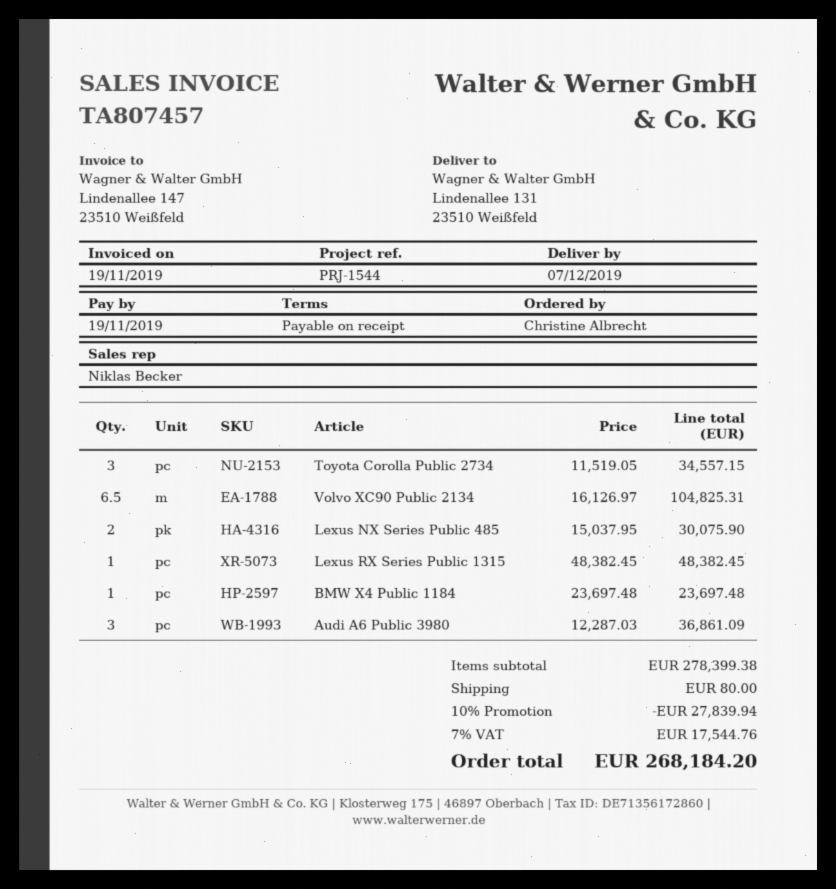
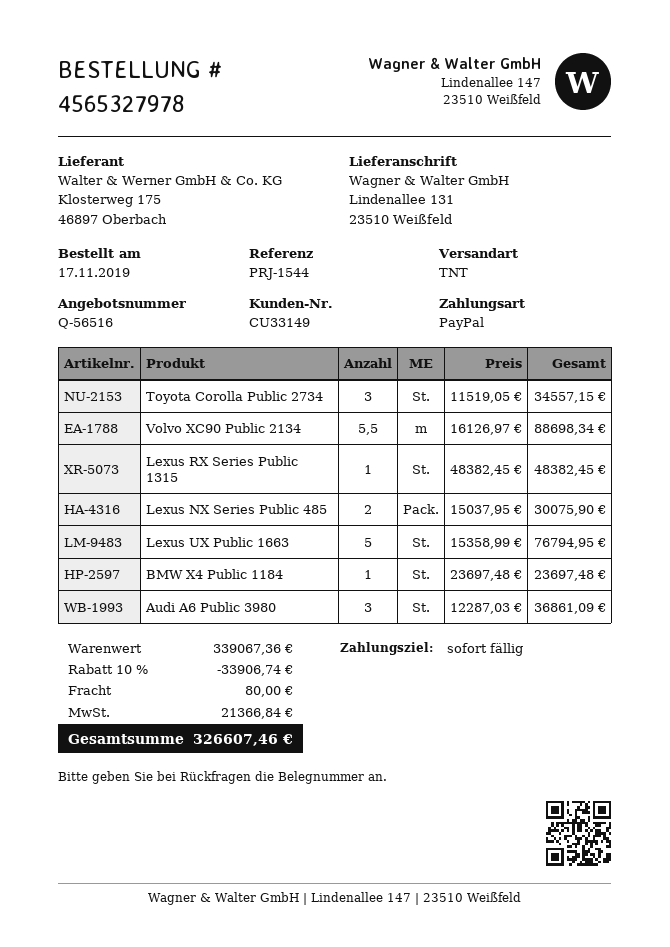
Volvo XC90 Public 2134: 6.5 x 16126.97 = 104825.31 -> 5.5 x 16126.97 = 88698.34
Lexus UX Public 1663: none -> 5 x 15358.99 = 76794.95
subtotal: 278399.38 -> 339067.36
discount: 10% = 27839.94 -> 10% = 33906.74
tax: 17544.76 -> 21366.84
total: 268184.20 -> 326607.46

